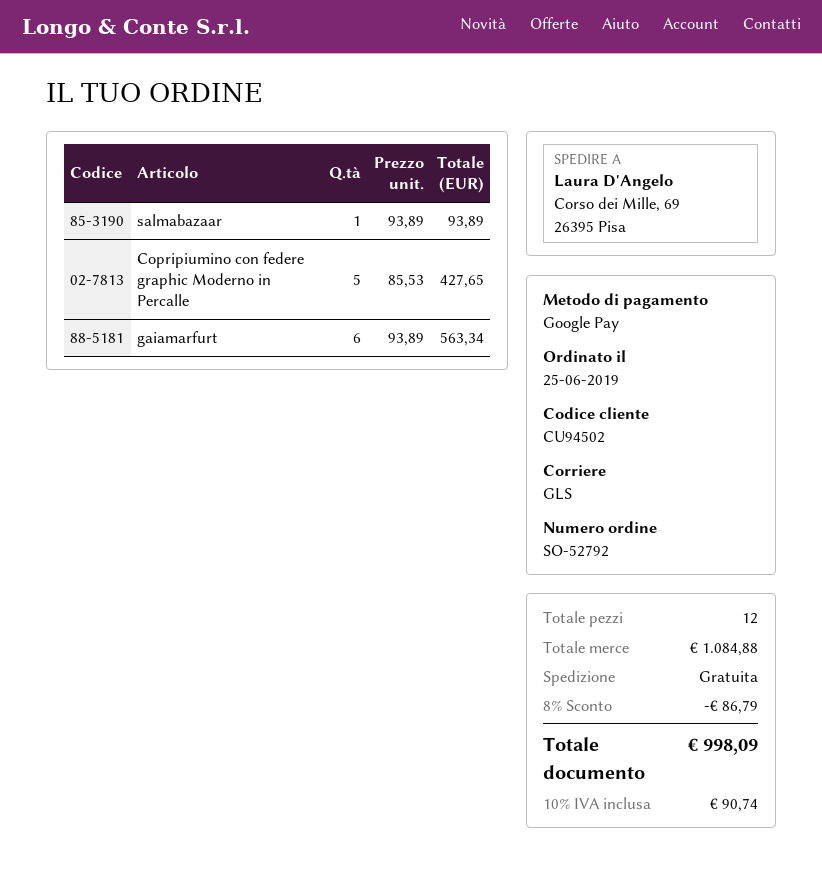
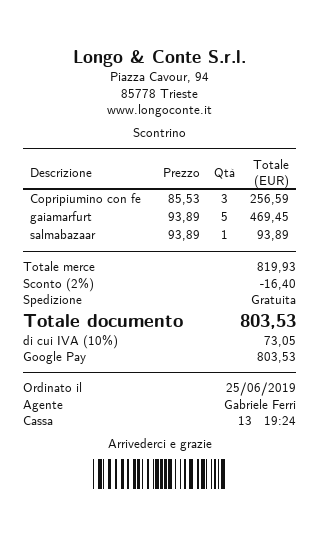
Copripiumino con federe graphic Moderno in Percalle: 5 x 85.53 = 427.65 -> 3 x 85.53 = 256.59
gaiamarfurt: 6 x 93.89 = 563.34 -> 5 x 93.89 = 469.45
subtotal: 1084.88 -> 819.93
discount: 8% = 86.79 -> 2% = 16.40
tax: 10% = 90.74 -> 10% = 73.05
total: 998.09 -> 803.53

